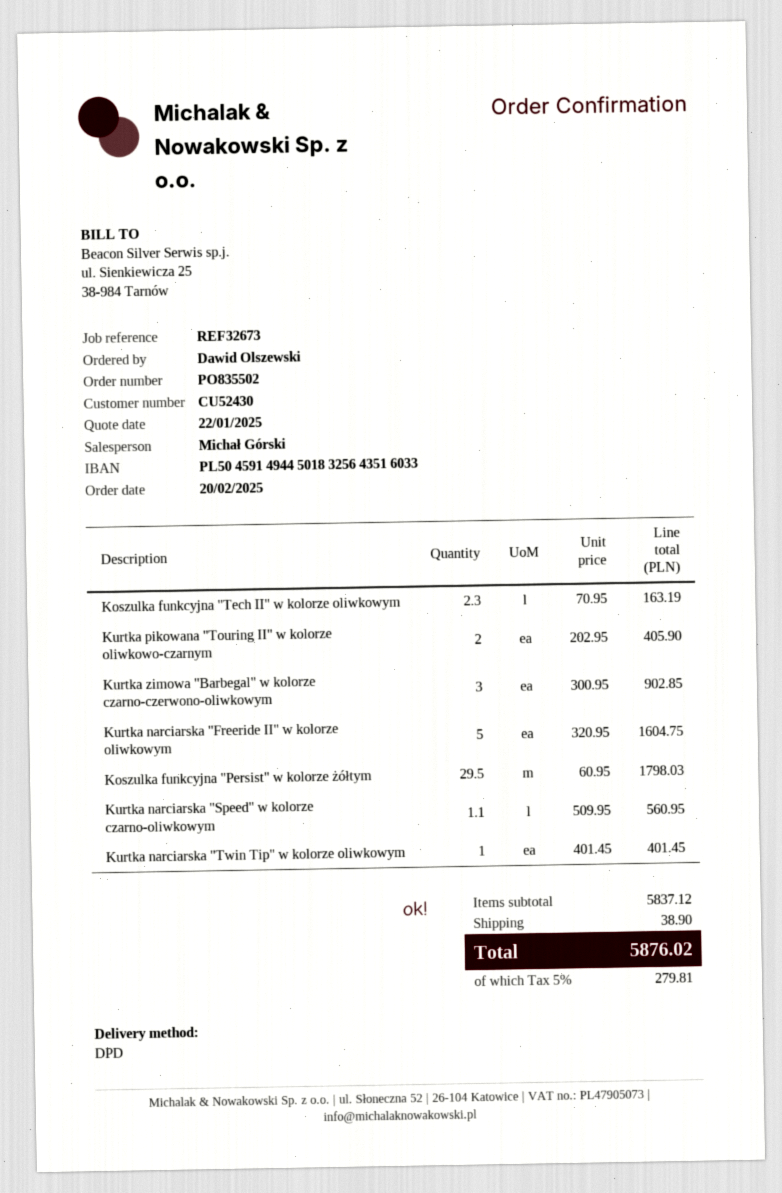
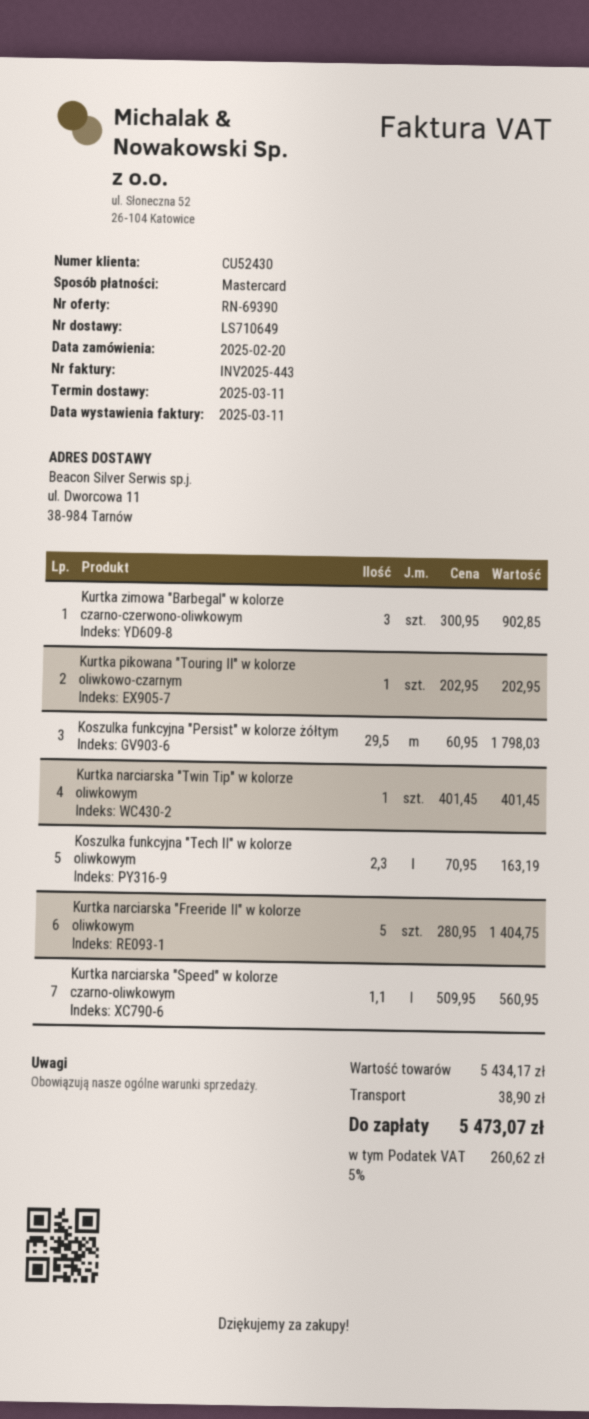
Kurtka pikowana "Touring II" w kolorze oliwkowo-czarnym: 2 x 202.95 = 405.90 -> 1 x 202.95 = 202.95
Kurtka narciarska "Freeride II" w kolorze oliwkowym: 5 x 320.95 = 1604.75 -> 5 x 280.95 = 1404.75
subtotal: 5837.12 -> 5434.17
tax: 5% = 279.81 -> 5% = 260.62
total: 5876.02 -> 5473.07

